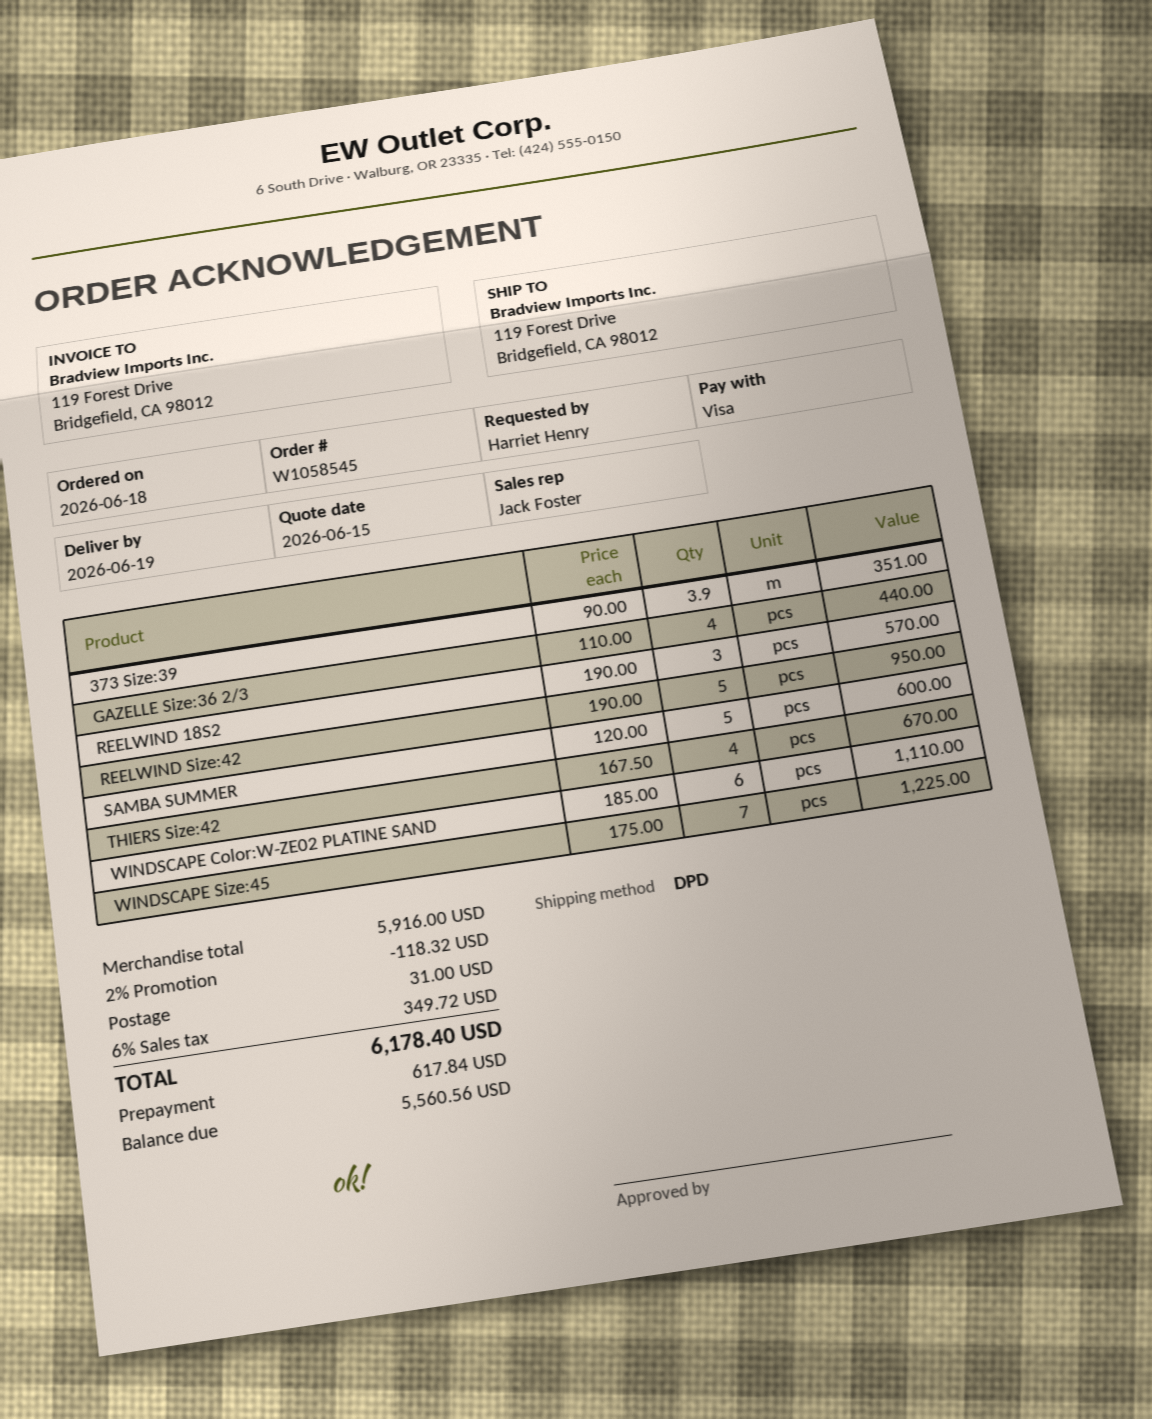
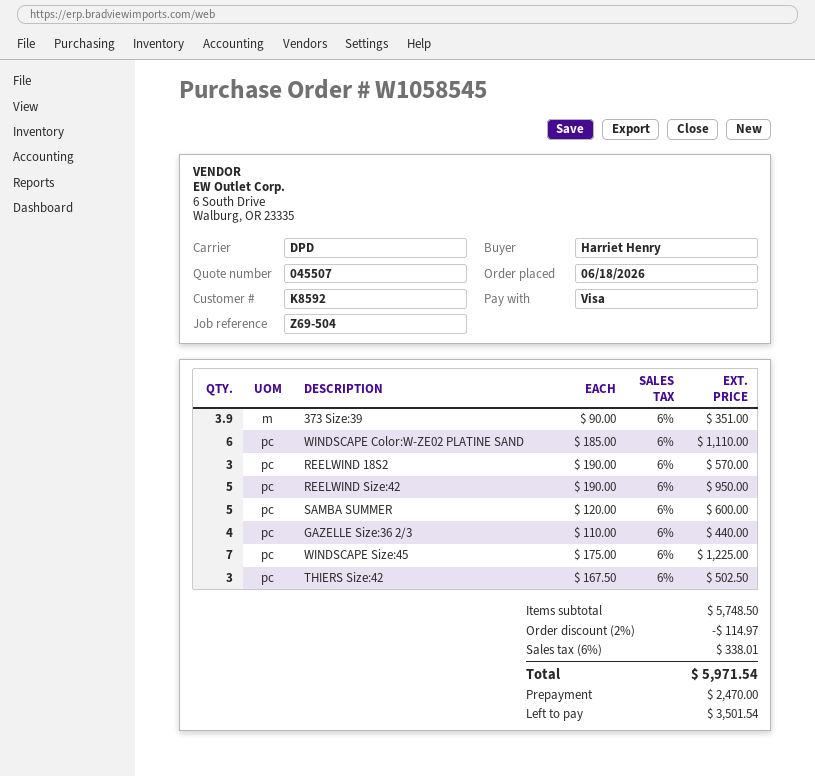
THIERS Size:42: 4 x 167.50 = 670.00 -> 3 x 167.50 = 502.50
subtotal: 5916.00 -> 5748.50
discount: 2% = 118.32 -> 2% = 114.97
shipping: 31.00 -> none
tax: 6% = 349.72 -> 6% = 338.01
total: 6178.40 -> 5971.54
deposit: 617.84 -> 2470.00
balance: 5560.56 -> 3501.54

